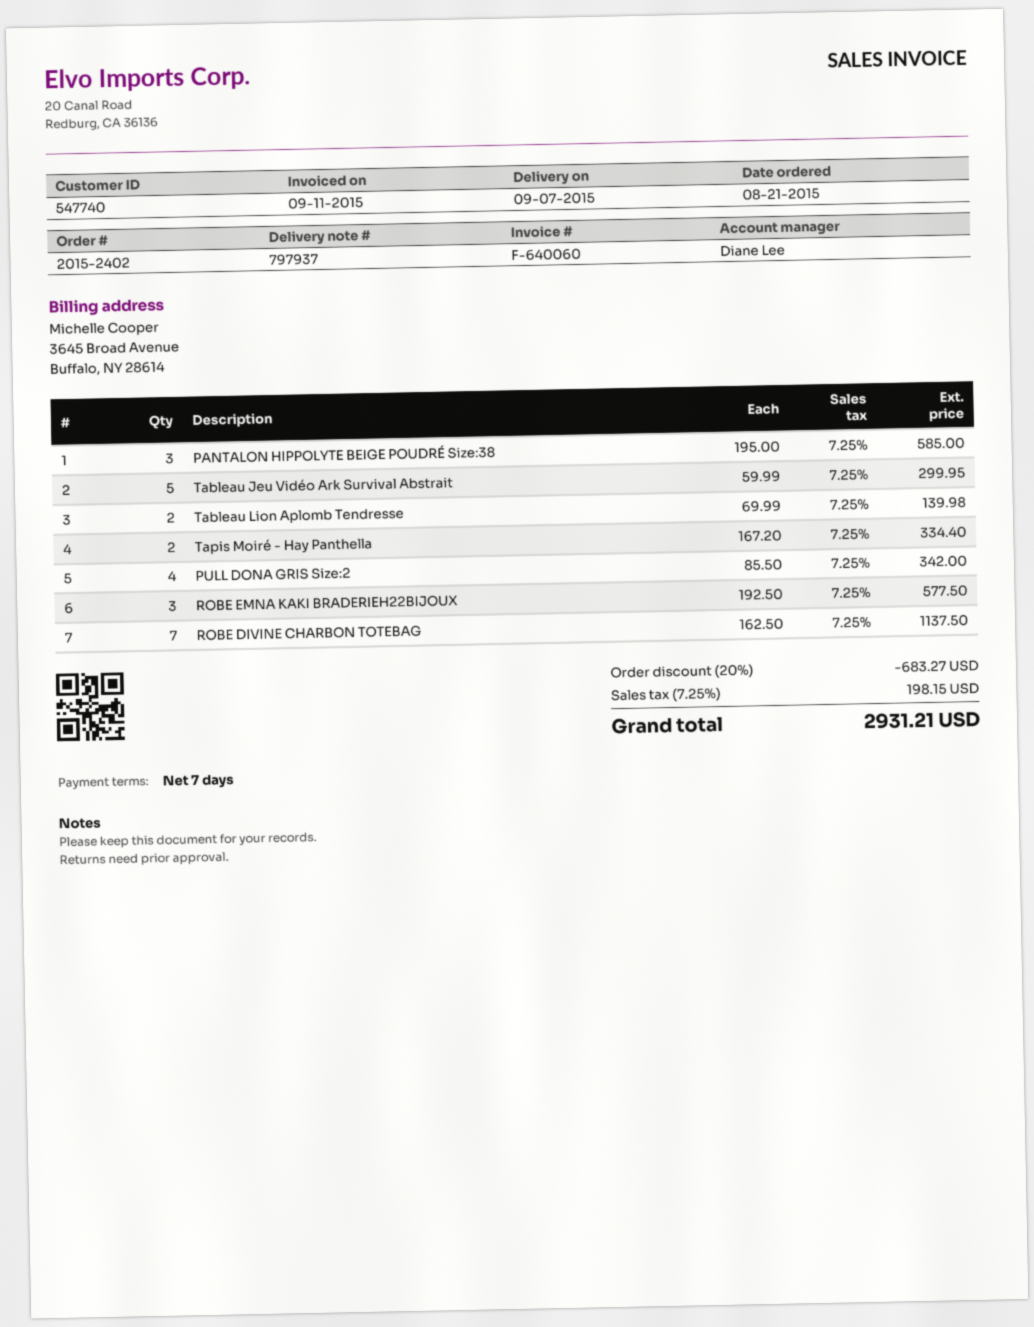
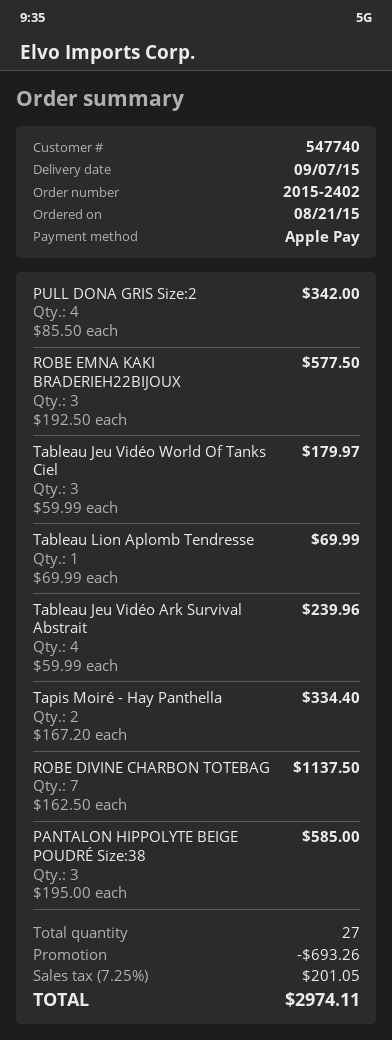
Tableau Jeu Vidéo Ark Survival Abstrait: 5 x 59.99 = 299.95 -> 4 x 59.99 = 239.96
Tableau Lion Aplomb Tendresse: 2 x 69.99 = 139.98 -> 1 x 69.99 = 69.99
Tableau Jeu Vidéo World Of Tanks Ciel: none -> 3 x 59.99 = 179.97
discount: 683.27 -> 693.26
tax: 7.25% = 198.15 -> 7.25% = 201.05
total: 2931.21 -> 2974.11

